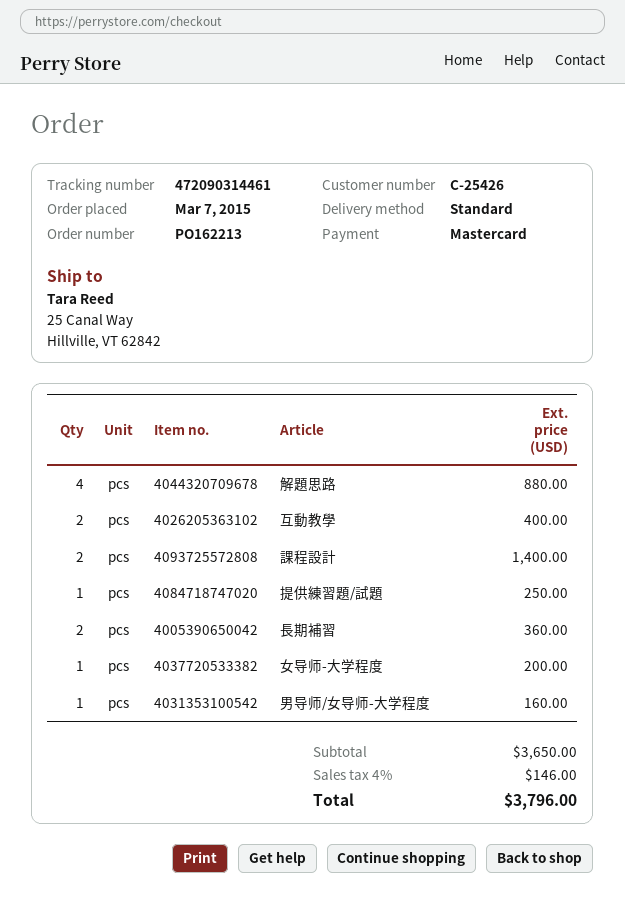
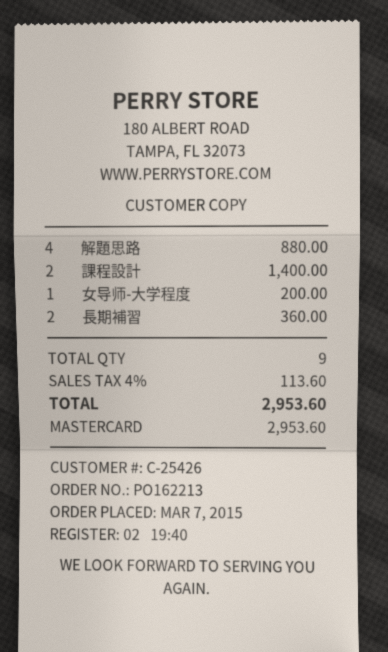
互動教學: 2 for 400.00 -> none
提供練習題/試題: 1 for 250.00 -> none
男导师/女导师-大学程度: 1 for 160.00 -> none
tax: 4% = 146.00 -> 4% = 113.60
total: 3796.00 -> 2953.60

